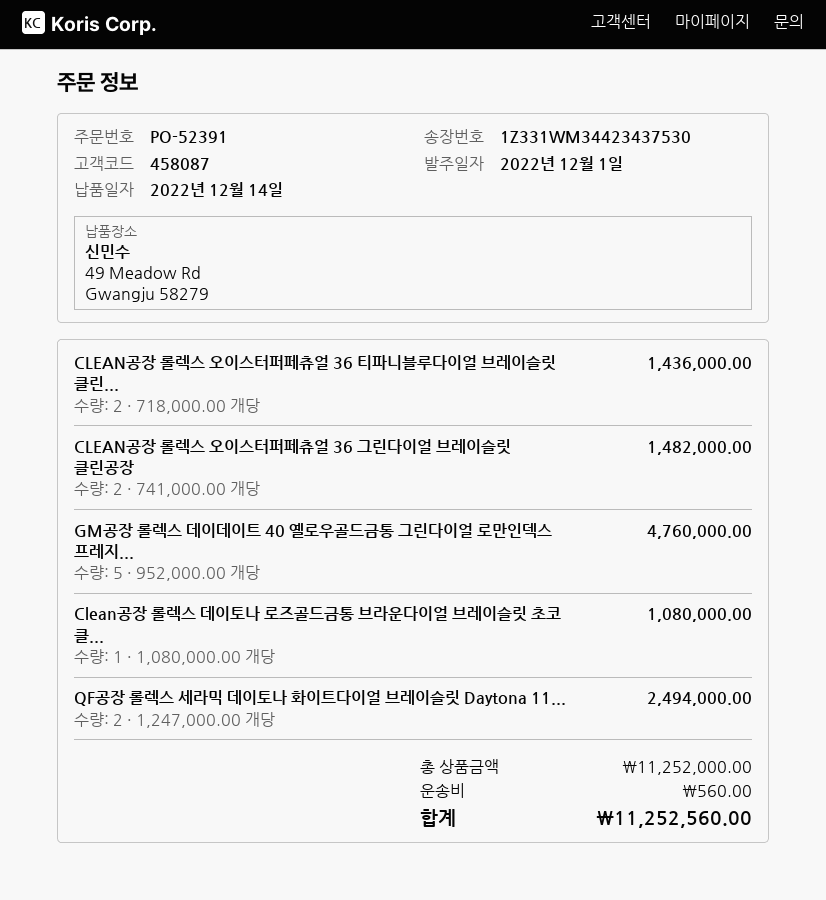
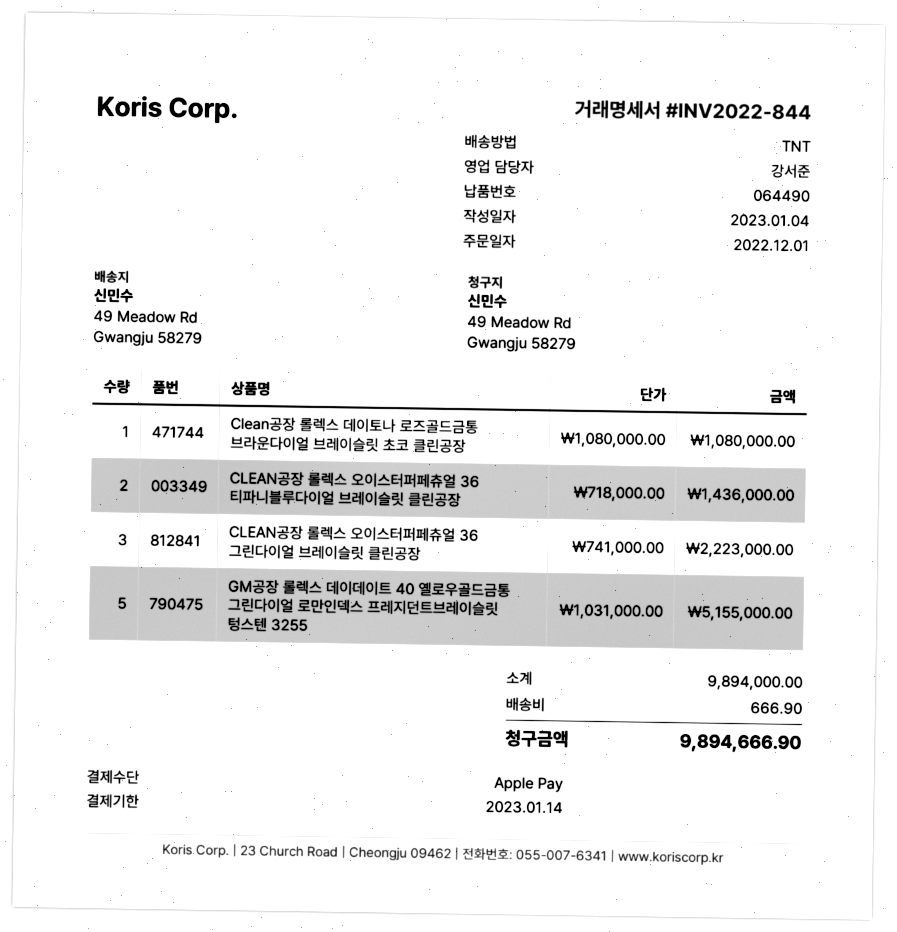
CLEAN공장 롤렉스 오이스터퍼페츄얼 36 그린다이얼 브레이슬릿 클린공장: 2 x 741000.00 = 1482000.00 -> 3 x 741000.00 = 2223000.00
GM공장 롤렉스 데이데이트 40 옐로우골드금통 그린다이얼 로만인덱스 프레지...: 5 x 952000.00 = 4760000.00 -> 5 x 1031000.00 = 5155000.00
QF공장 롤렉스 세라믹 데이토나 화이트다이얼 브레이슬릿 Daytona 11...: 2 x 1247000.00 = 2494000.00 -> none
subtotal: 11252000.00 -> 9894000.00
shipping: 560.00 -> 666.90
total: 11252560.00 -> 9894666.90

